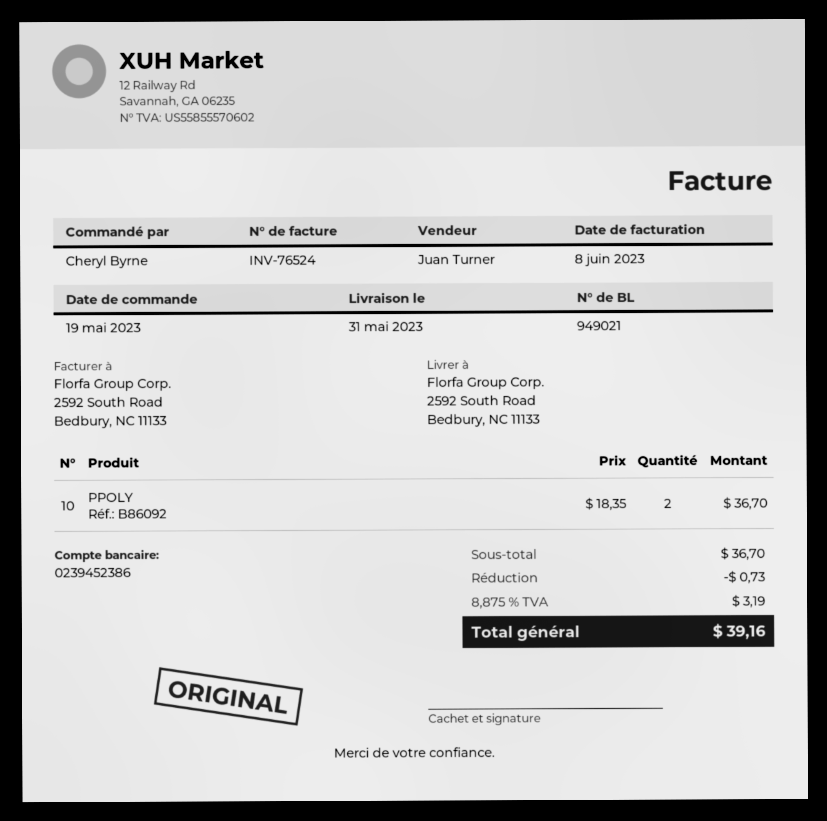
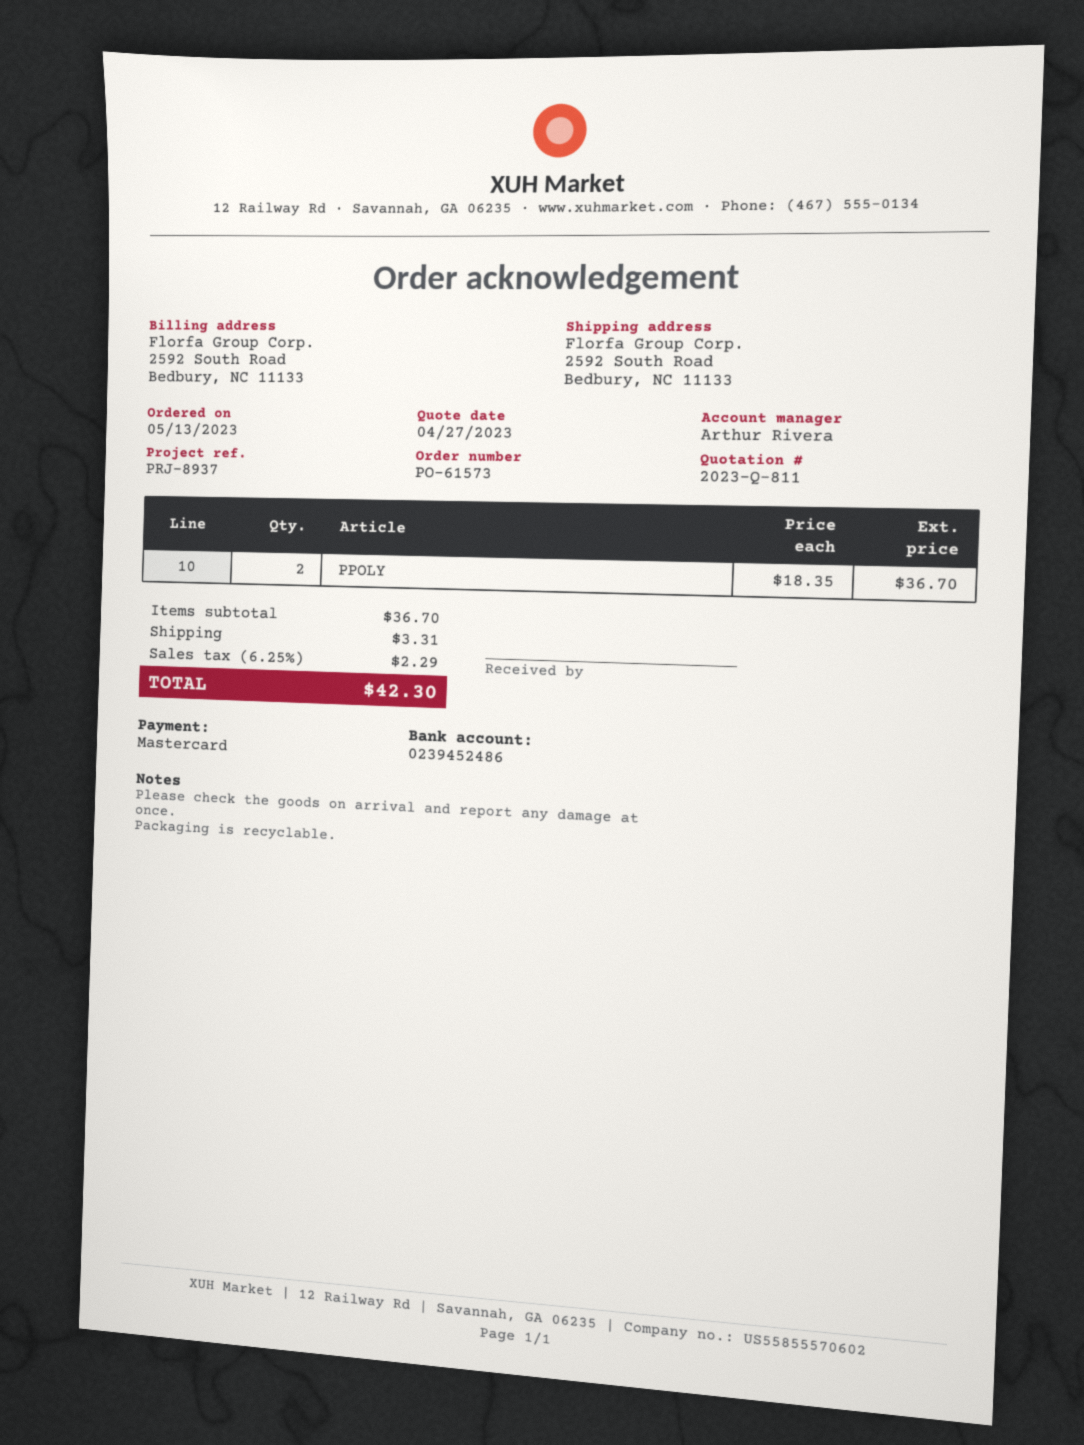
order date: 2023-05-19 -> 2023-05-13
sales rep: Juan Turner -> Arthur Rivera
bank account: 0239452386 -> 0239452486
discount: 0.73 -> none
shipping: none -> 3.31
tax: 8.875% = 3.19 -> 6.25% = 2.29
total: 39.16 -> 42.30

